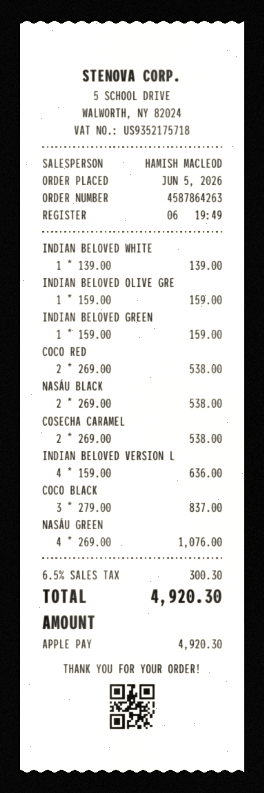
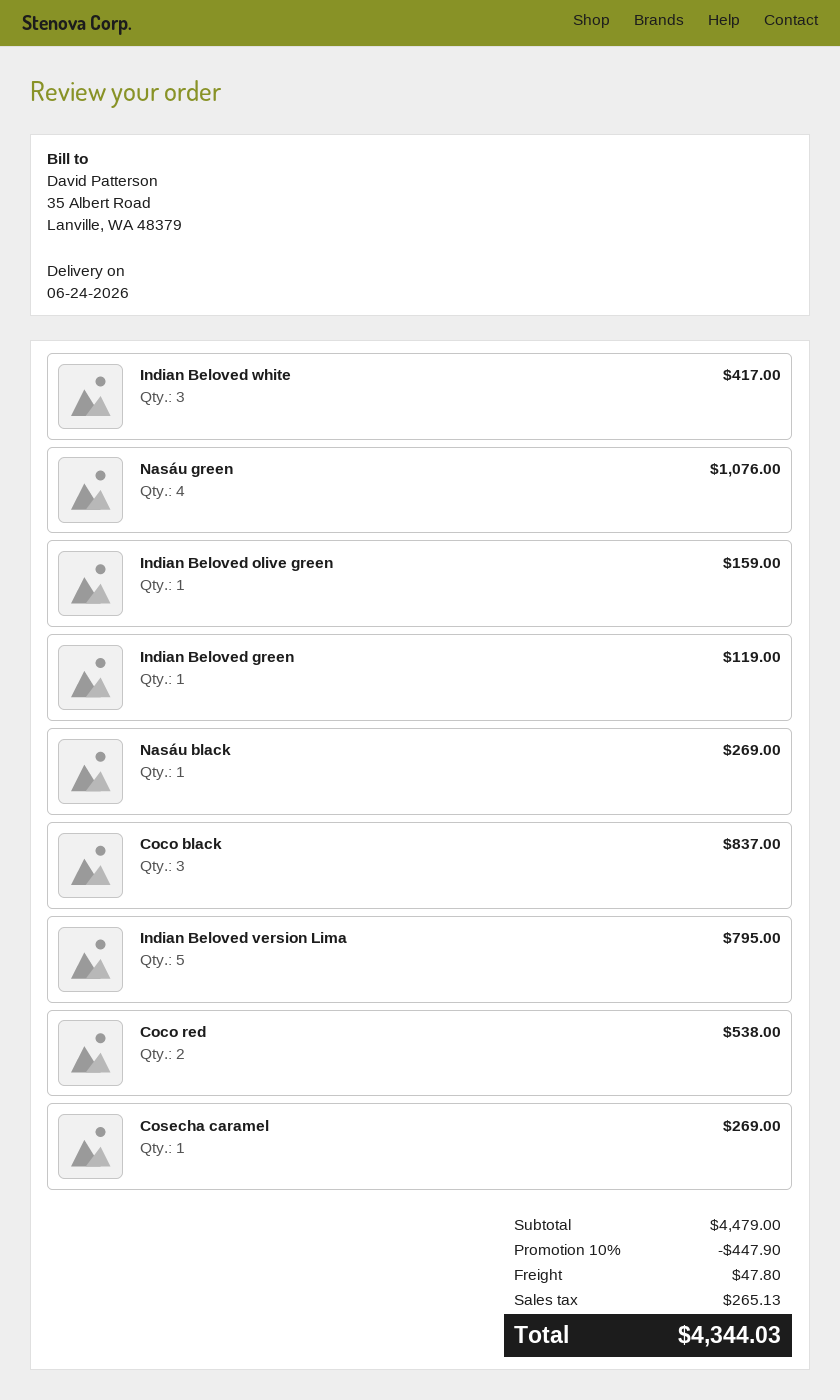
INDIAN BELOVED WHITE: 1 for 139.00 -> 3 for 417.00
INDIAN BELOVED GREEN: 1 for 159.00 -> 1 for 119.00
NASÁU BLACK: 2 for 538.00 -> 1 for 269.00
COSECHA CARAMEL: 2 for 538.00 -> 1 for 269.00
INDIAN BELOVED VERSION L: 4 for 636.00 -> 5 for 795.00
discount: none -> 10% = 447.90
shipping: none -> 47.80
tax: 300.30 -> 265.13
total: 4920.30 -> 4344.03

